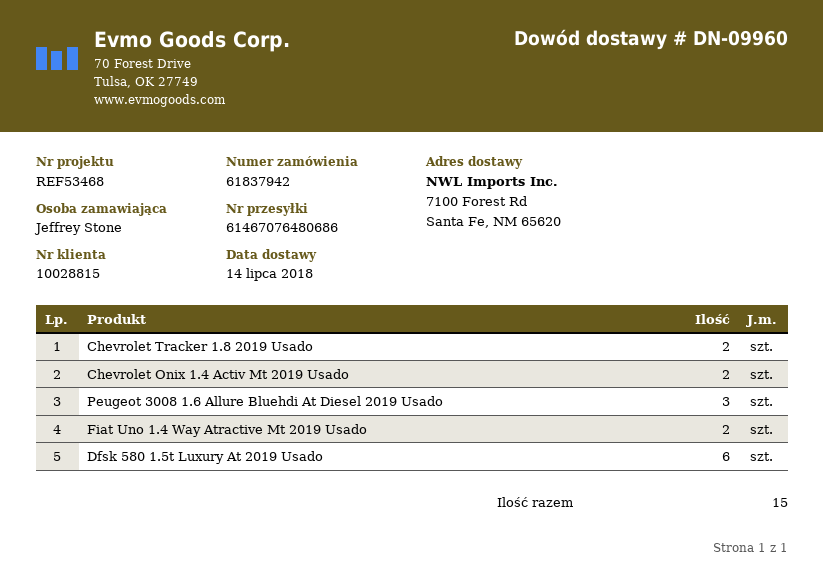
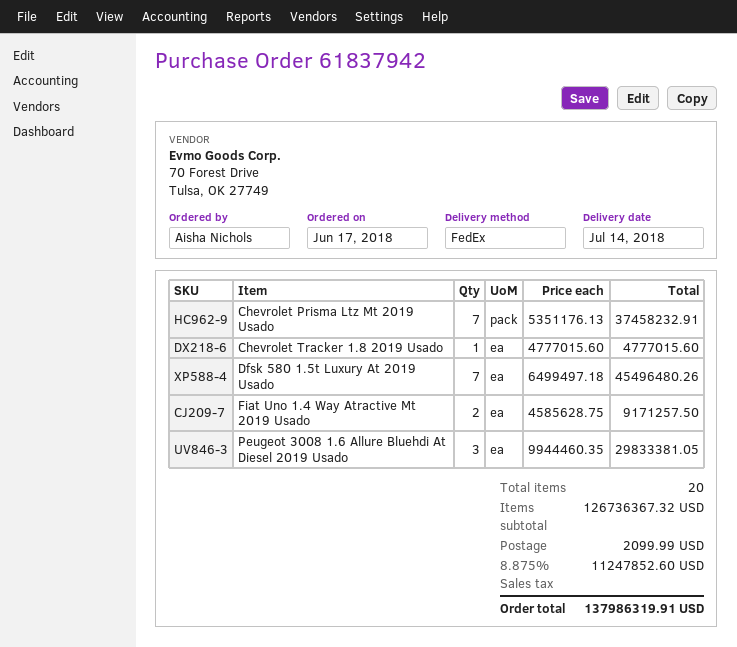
ordered by: Jeffrey Stone -> Aisha Nichols
Chevrolet Tracker 1.8 2019 Usado: 2 -> 1
Chevrolet Onix 1.4 Activ Mt 2019 Usado: 2 -> none
Dfsk 580 1.5t Luxury At 2019 Usado: 6 -> 7
Chevrolet Prisma Ltz Mt 2019 Usado: none -> 7
total quantity: 15 -> 20

